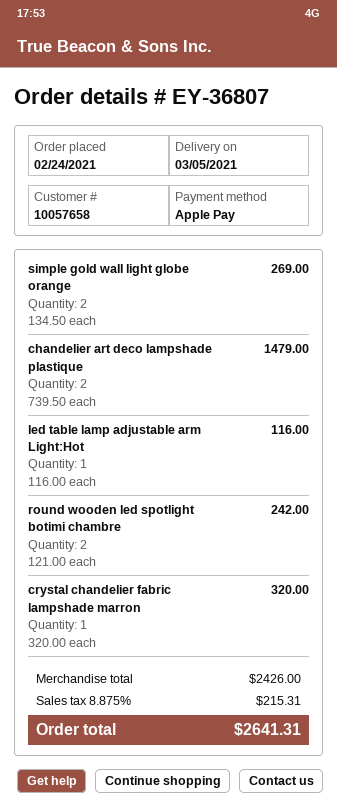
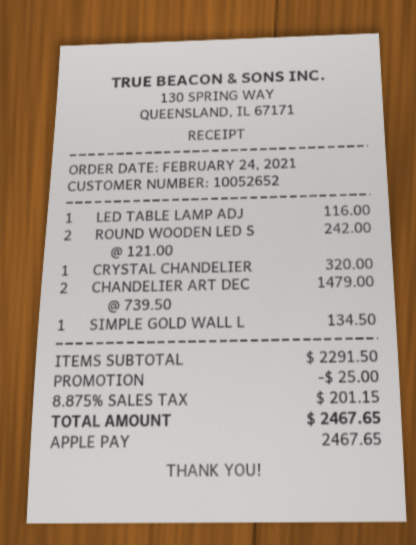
customer number: 10057658 -> 10052652
simple gold wall light globe orange: 2 x 134.50 = 269.00 -> 1 x 134.50 = 134.50
subtotal: 2426.00 -> 2291.50
discount: none -> 25.00
tax: 8.875% = 215.31 -> 8.875% = 201.15
total: 2641.31 -> 2467.65

